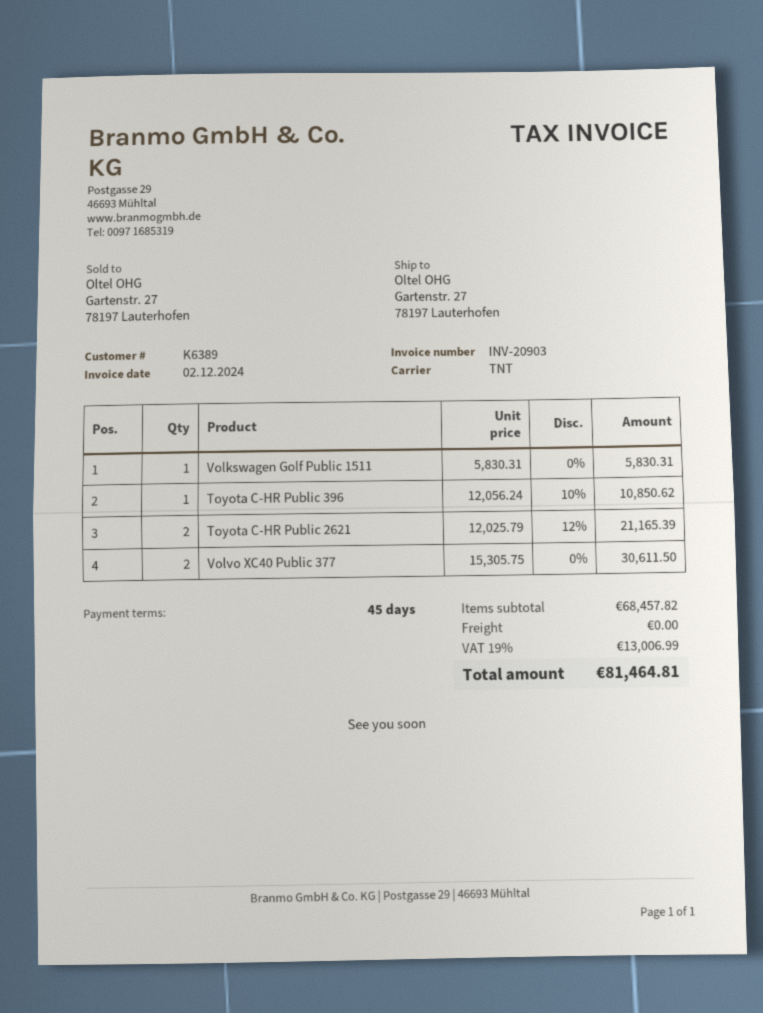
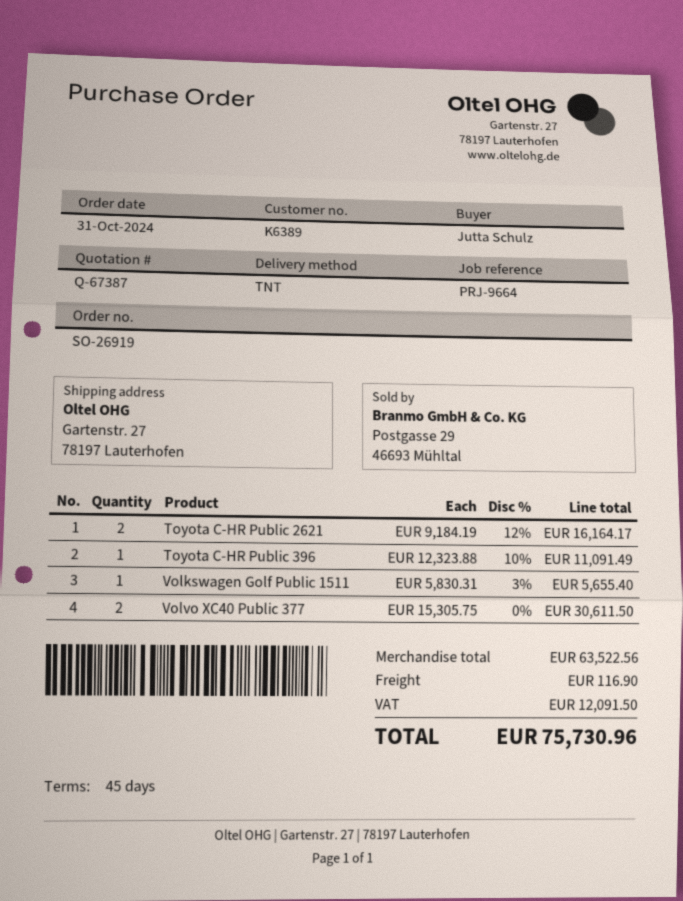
Volkswagen Golf Public 1511: 1 x 5830.31 = 5830.31 -> 1 x 5830.31 - 3% = 5655.40
Toyota C-HR Public 396: 1 x 12056.24 - 10% = 10850.62 -> 1 x 12323.88 - 10% = 11091.49
Toyota C-HR Public 2621: 2 x 12025.79 - 12% = 21165.39 -> 2 x 9184.19 - 12% = 16164.17
subtotal: 68457.82 -> 63522.56
shipping: 0.00 -> 116.90
tax: 13006.99 -> 12091.50
total: 81464.81 -> 75730.96

